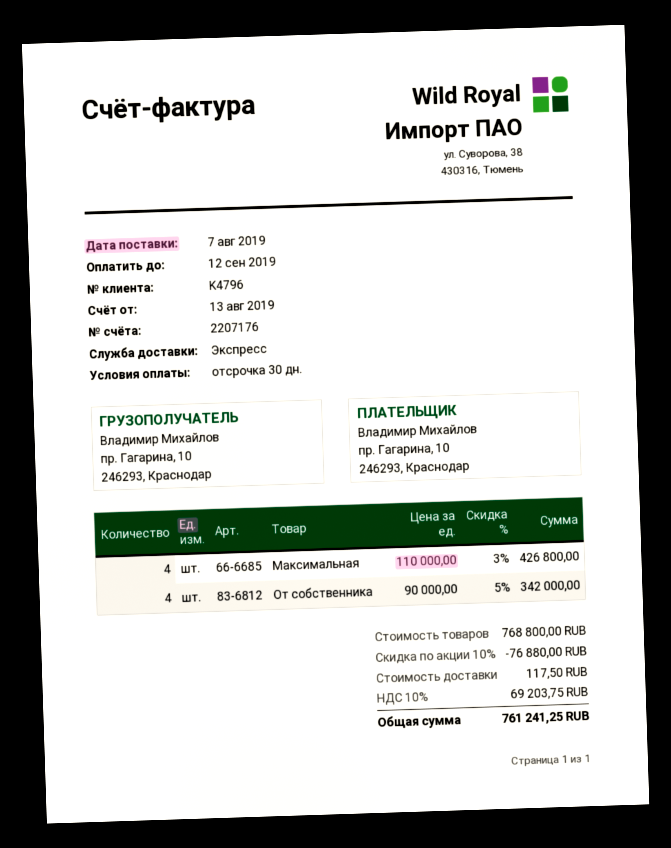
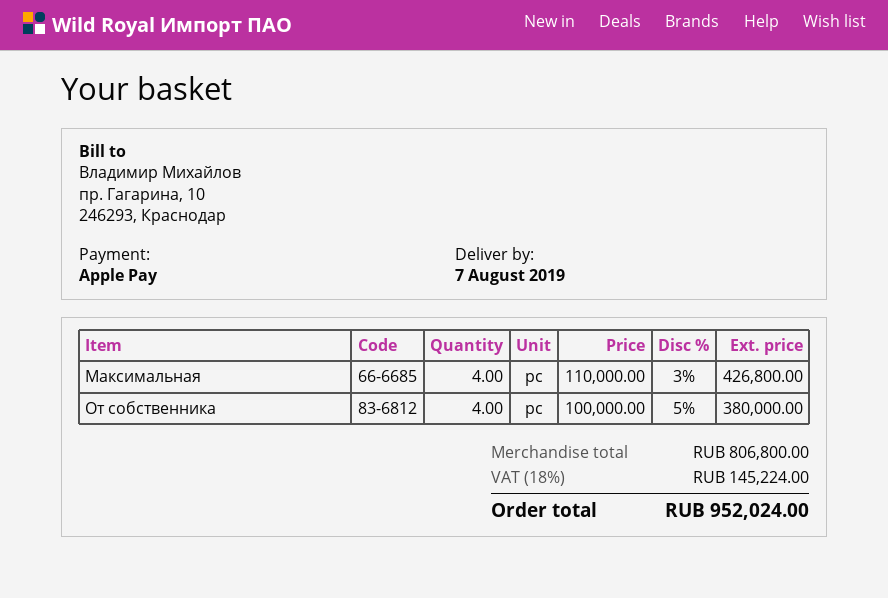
От собственника: 4 x 90000.00 - 5% = 342000.00 -> 4 x 100000.00 - 5% = 380000.00
subtotal: 768800.00 -> 806800.00
discount: 10% = 76880.00 -> none
shipping: 117.50 -> none
tax: 10% = 69203.75 -> 18% = 145224.00
total: 761241.25 -> 952024.00

